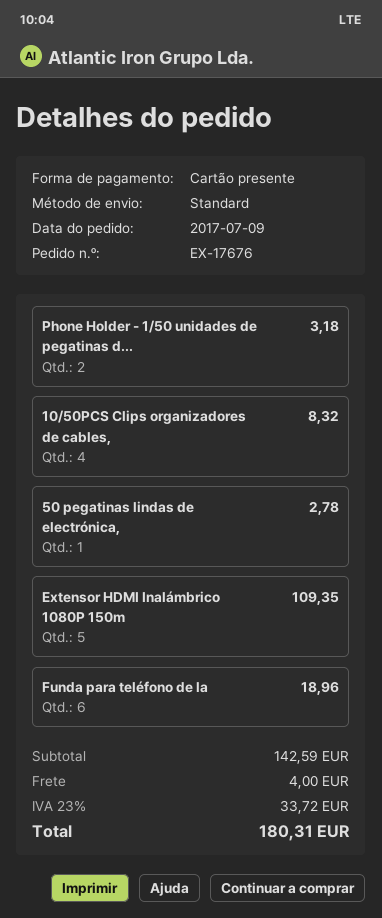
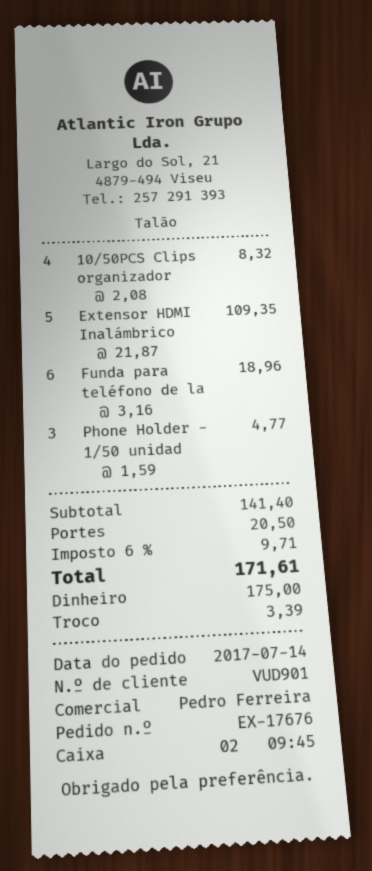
order date: 2017-07-09 -> 2017-07-14
payment method: gift card -> cash
Phone Holder - 1/50 unidades de pegatinas d...: 2 for 3.18 -> 3 for 4.77
50 pegatinas lindas de electrónica,: 1 for 2.78 -> none
subtotal: 142.59 -> 141.40
shipping: 4.00 -> 20.50
tax: 23% = 33.72 -> 6% = 9.71
total: 180.31 -> 171.61

